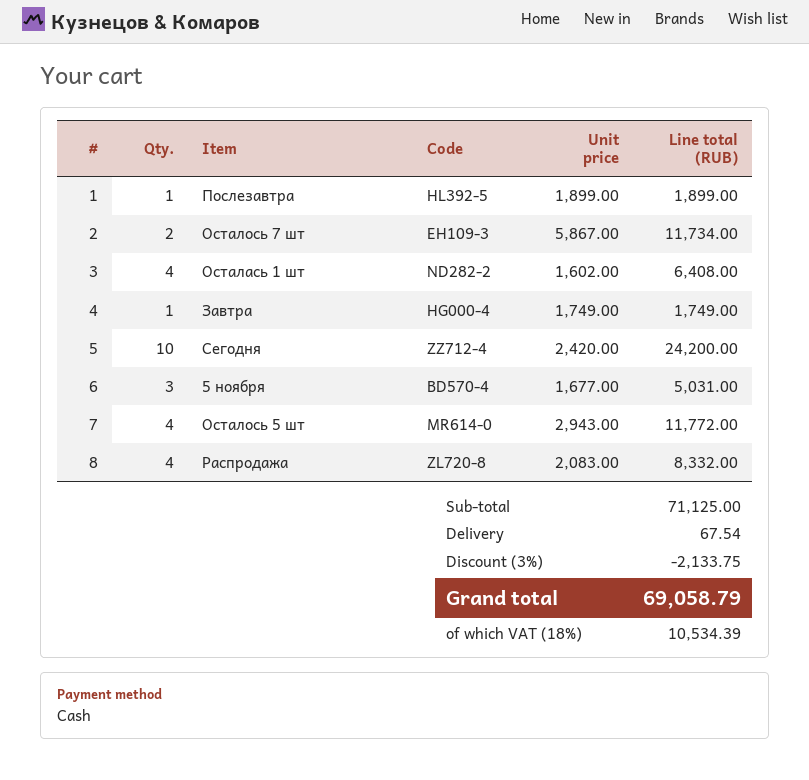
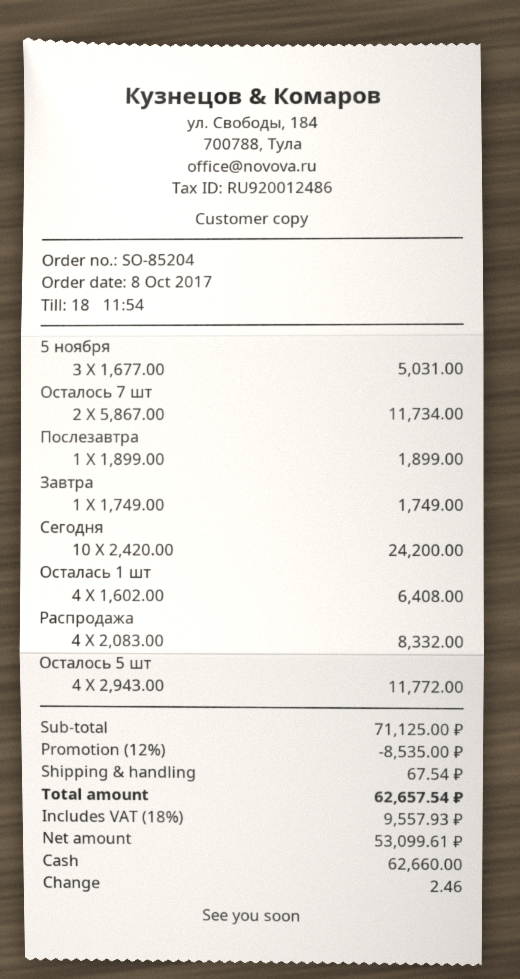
discount: 3% = 2133.75 -> 12% = 8535.00
tax: 18% = 10534.39 -> 18% = 9557.93
total: 69058.79 -> 62657.54

